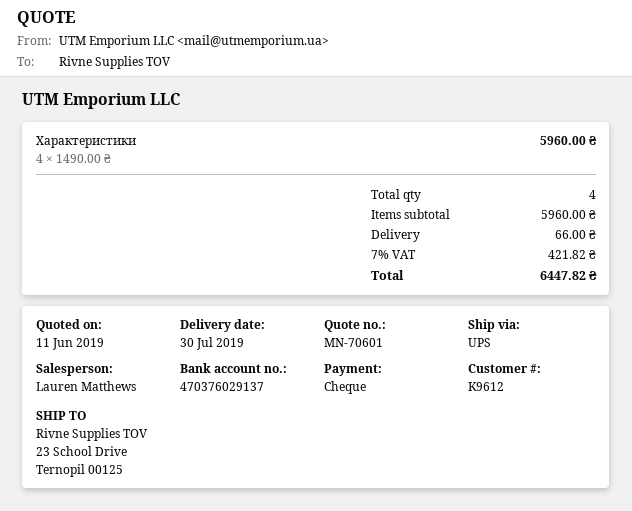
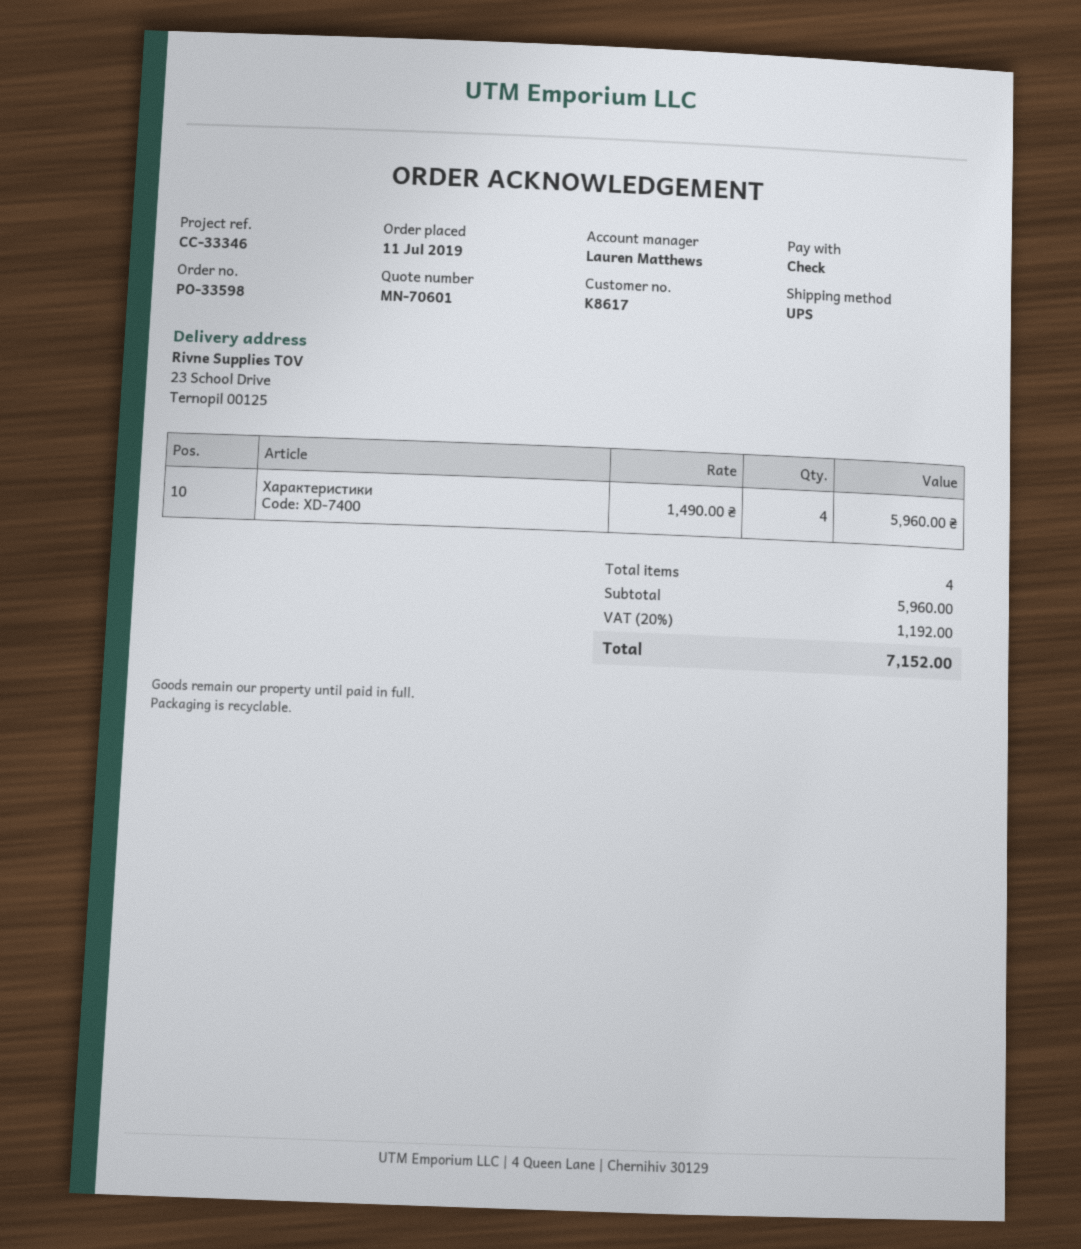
customer number: K9612 -> K8617
shipping: 66.00 -> none
tax: 7% = 421.82 -> 20% = 1192.00
total: 6447.82 -> 7152.00

